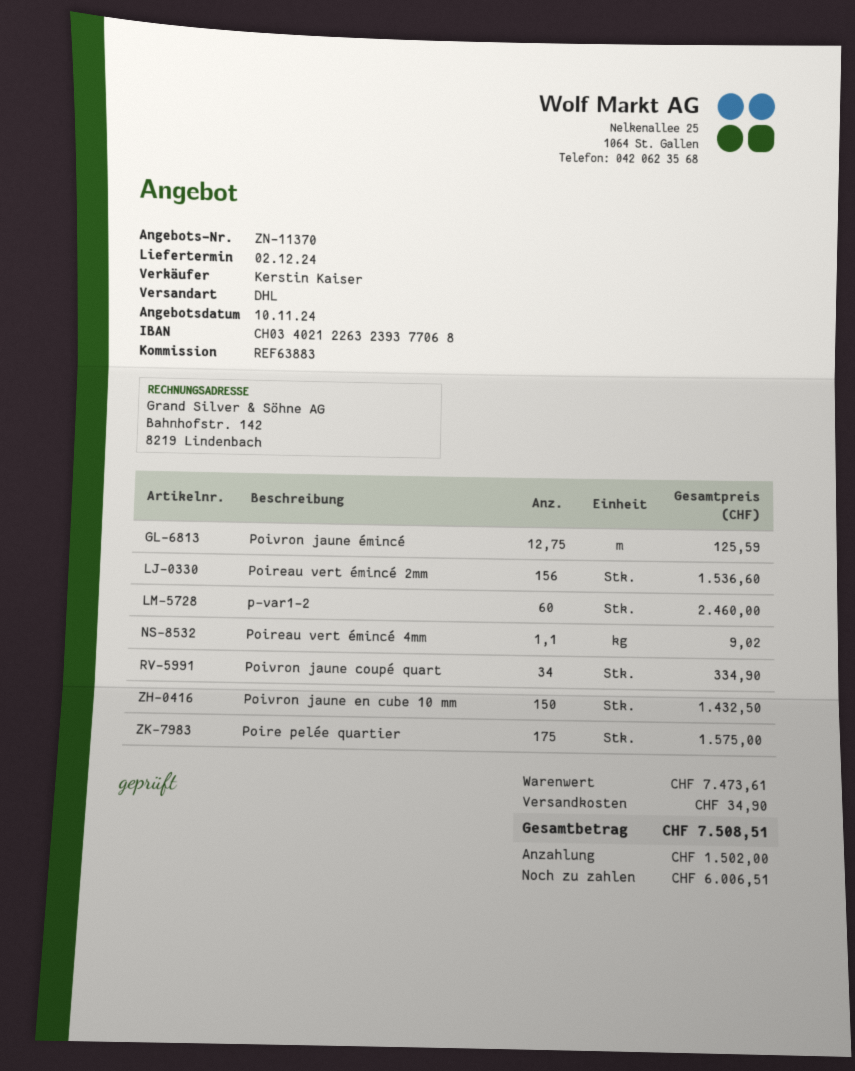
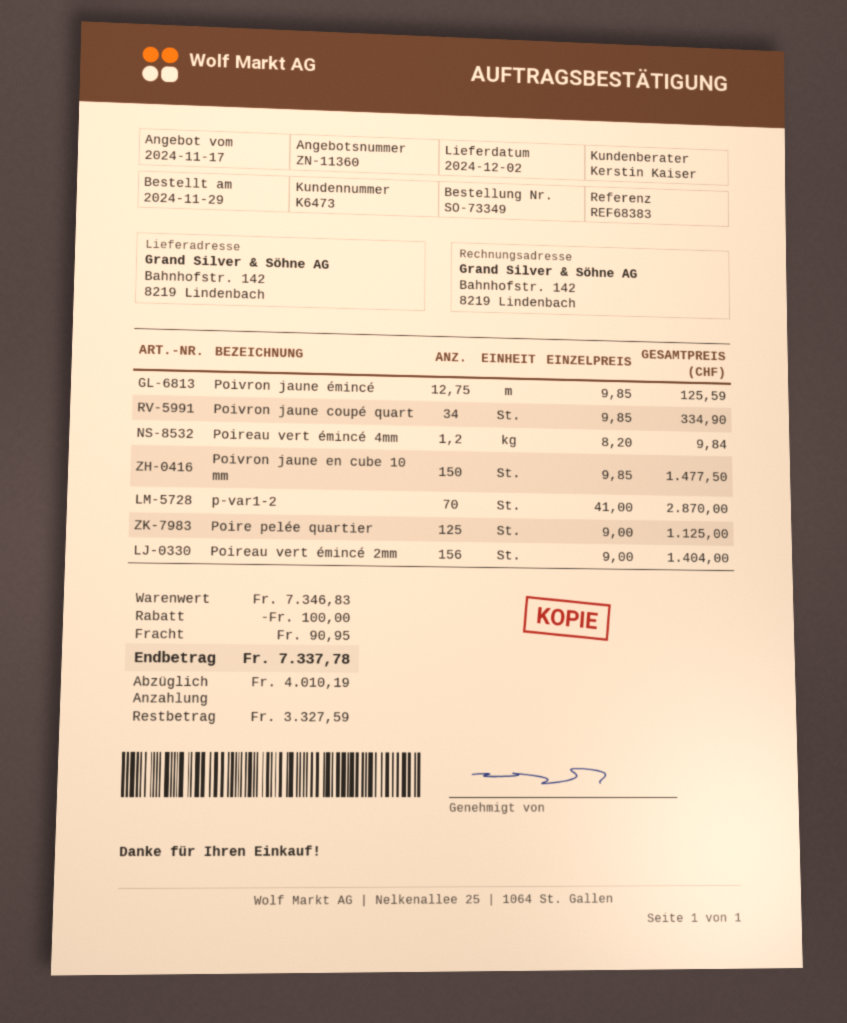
quote number: ZN-11370 -> ZN-11360
quote date: 2024-11-10 -> 2024-11-17
reference: REF63883 -> REF68383
Poireau vert émincé 2mm: 156 for 1536.60 -> 156 for 1404.00
p-var1-2: 60 for 2460.00 -> 70 for 2870.00
Poireau vert émincé 4mm: 1.1 for 9.02 -> 1.2 for 9.84
Poivron jaune en cube 10 mm: 150 for 1432.50 -> 150 for 1477.50
Poire pelée quartier: 175 for 1575.00 -> 125 for 1125.00
subtotal: 7473.61 -> 7346.83
discount: none -> 100.00
shipping: 34.90 -> 90.95
total: 7508.51 -> 7337.78
deposit: 1502.00 -> 4010.19
balance: 6006.51 -> 3327.59

